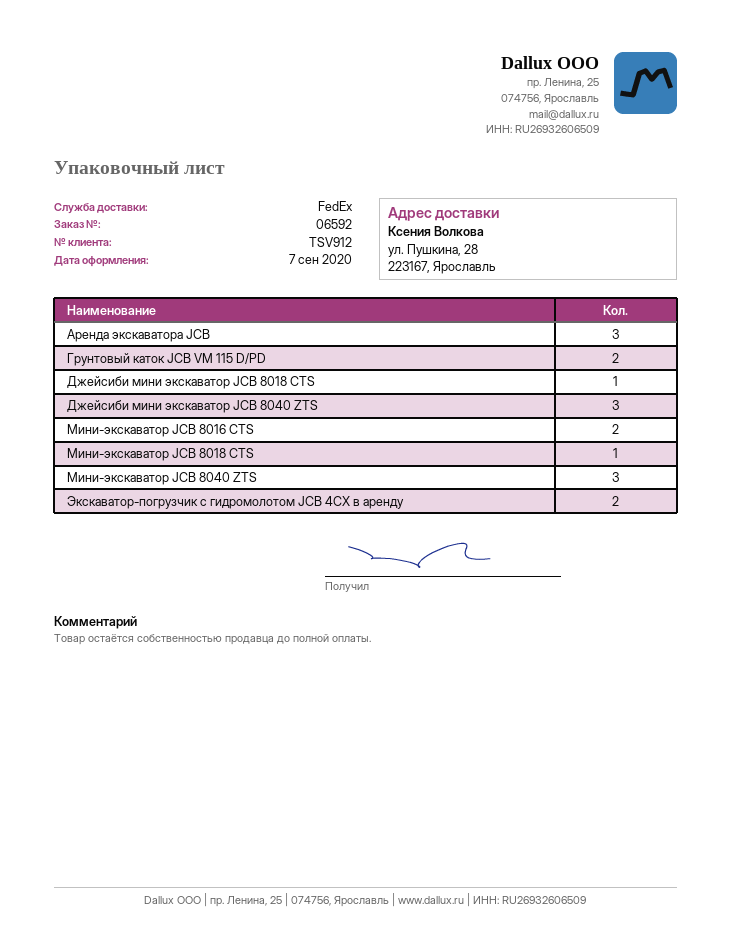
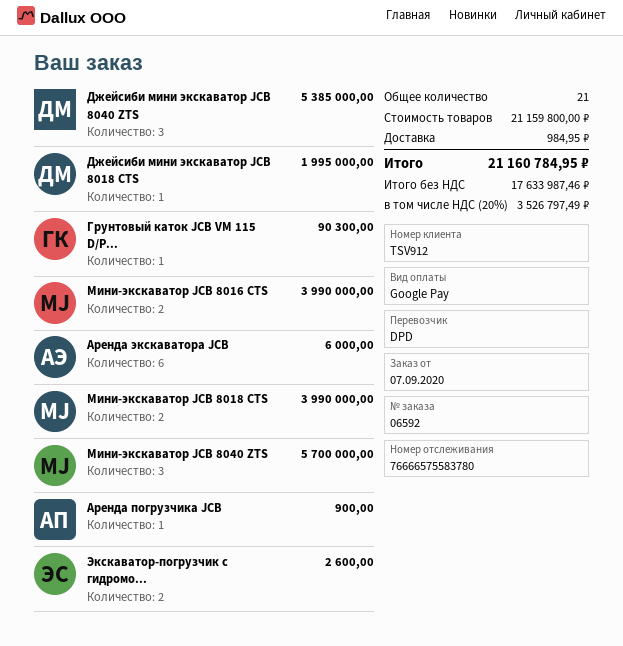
shipping method: FedEx -> DPD
Аренда экскаватора JCB: 3 -> 6
Грунтовый каток JCB VM 115 D/PD: 2 -> 1
Мини-экскаватор JCB 8018 CTS: 1 -> 2
Аренда погрузчика JCB: none -> 1

